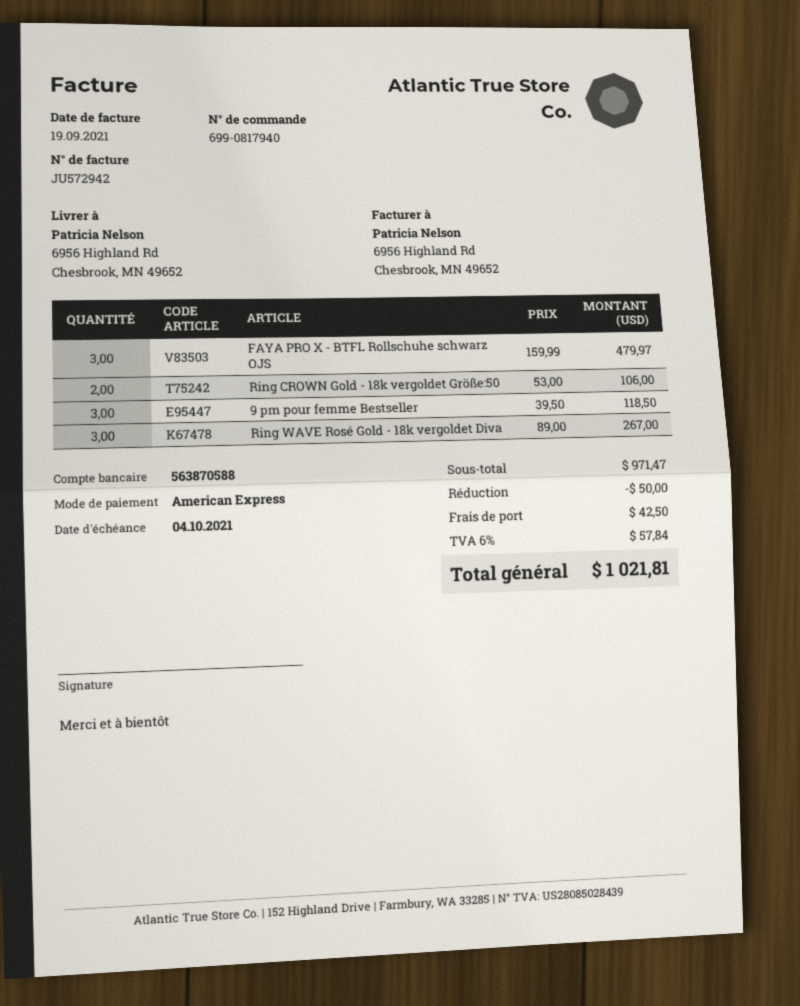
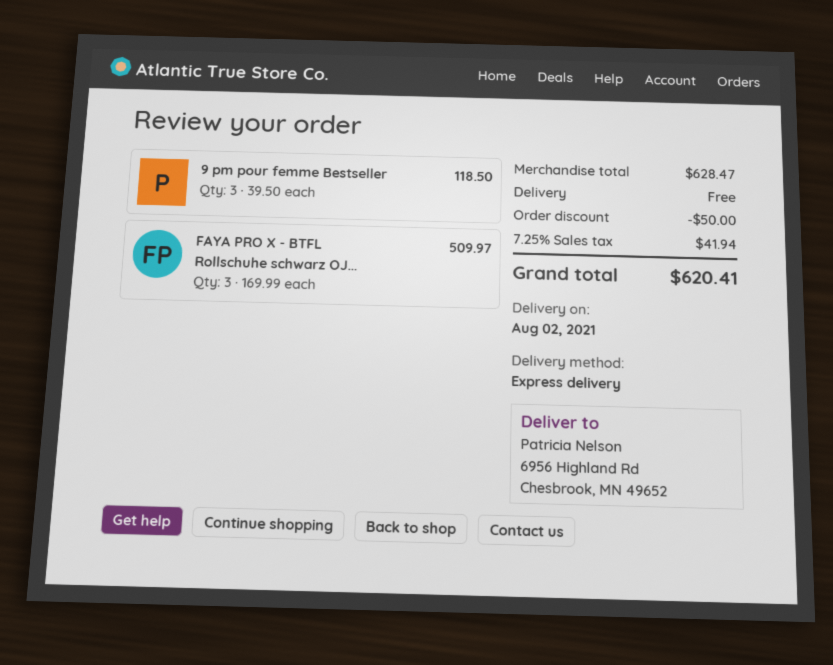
FAYA PRO X - BTFL Rollschuhe schwarz OJS: 3 x 159.99 = 479.97 -> 3 x 169.99 = 509.97
Ring CROWN Gold - 18k vergoldet Größe:50: 2 x 53.00 = 106.00 -> none
Ring WAVE Rosé Gold - 18k vergoldet Diva: 3 x 89.00 = 267.00 -> none
subtotal: 971.47 -> 628.47
shipping: 42.50 -> 0.00
tax: 6% = 57.84 -> 7.25% = 41.94
total: 1021.81 -> 620.41

